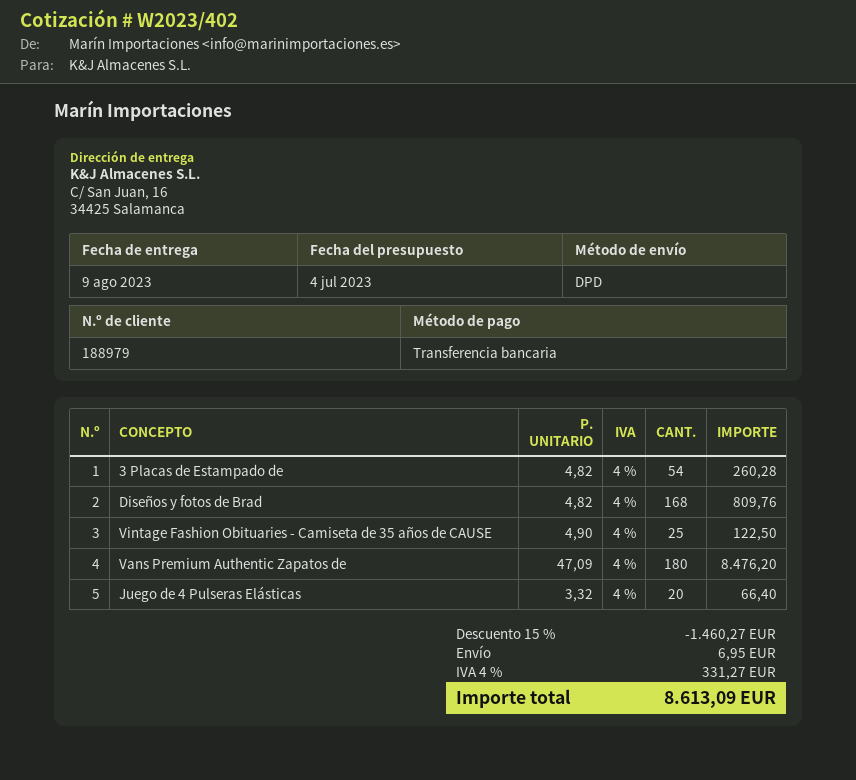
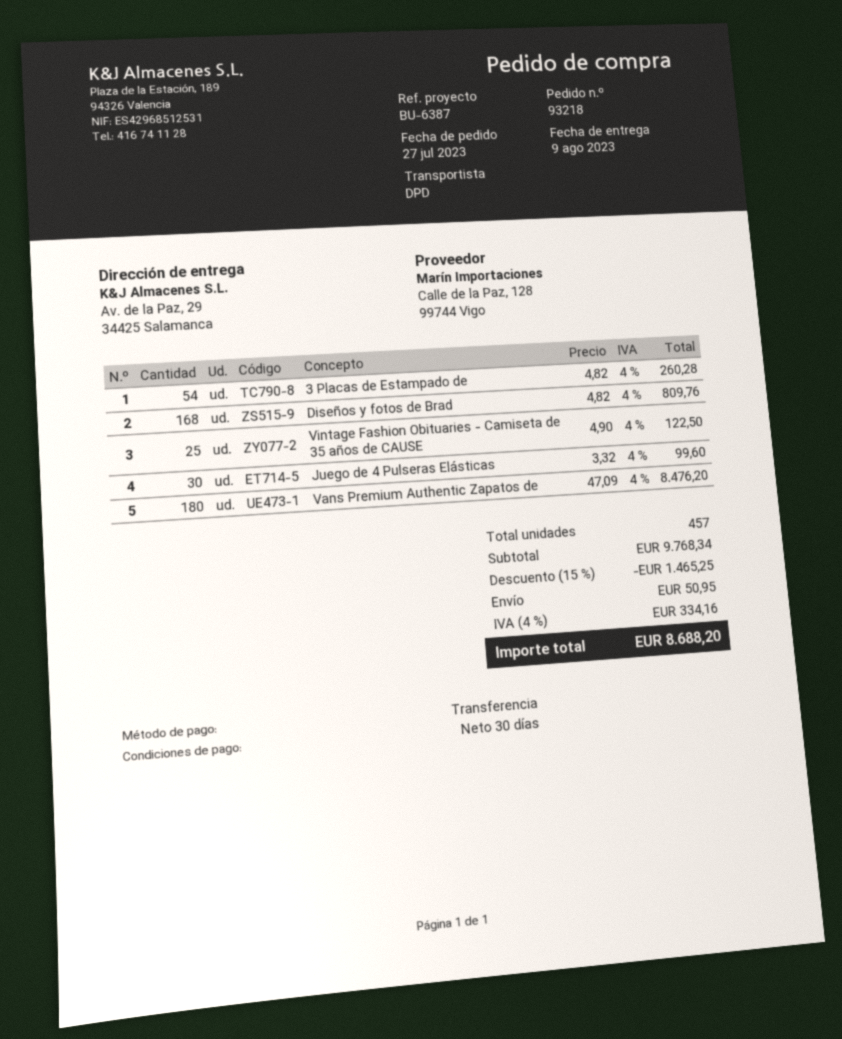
ship to: C/ San Juan, 16, 34425 Salamanca -> Av. de la Paz, 29, 34425 Salamanca
Juego de 4 Pulseras Elásticas: 20 x 3.32 = 66.40 -> 30 x 3.32 = 99.60
discount: 15% = 1460.27 -> 15% = 1465.25
shipping: 6.95 -> 50.95
tax: 4% = 331.27 -> 4% = 334.16
total: 8613.09 -> 8688.20

